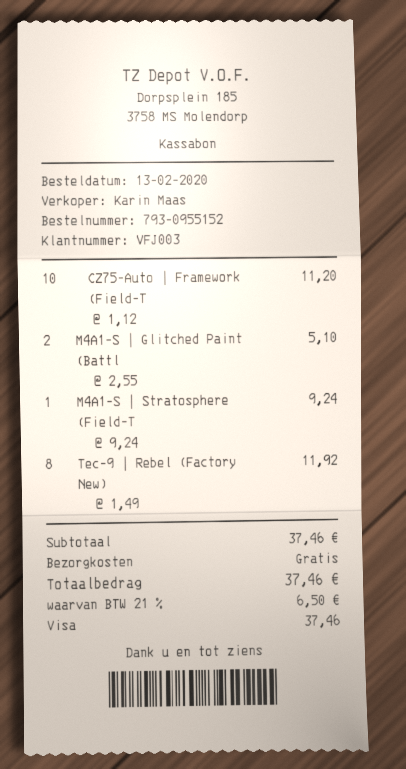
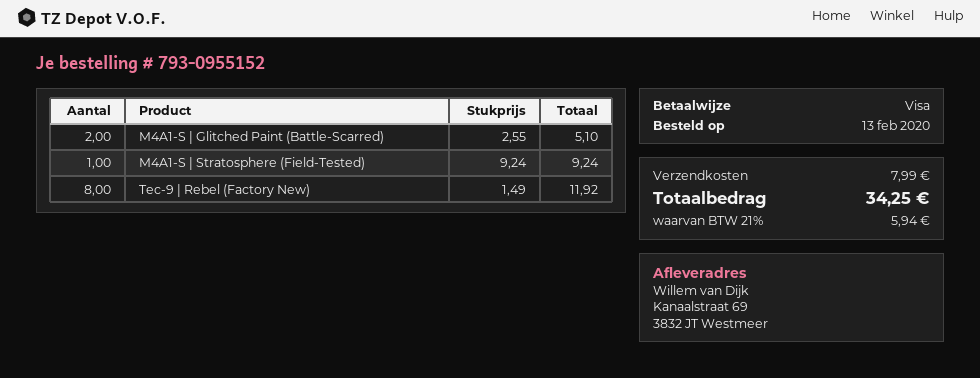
CZ75-Auto | Framework (Field-T: 10 x 1.12 = 11.20 -> none
shipping: 0.00 -> 7.99
tax: 21% = 6.50 -> 21% = 5.94
total: 37.46 -> 34.25

